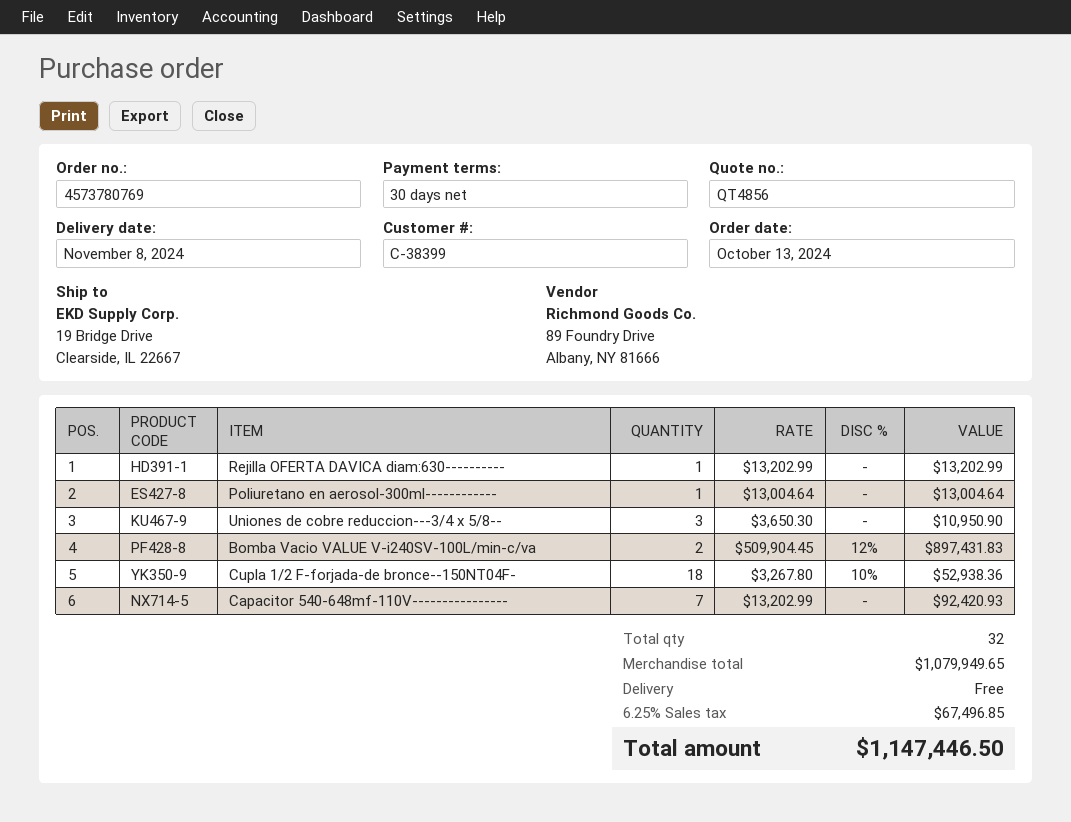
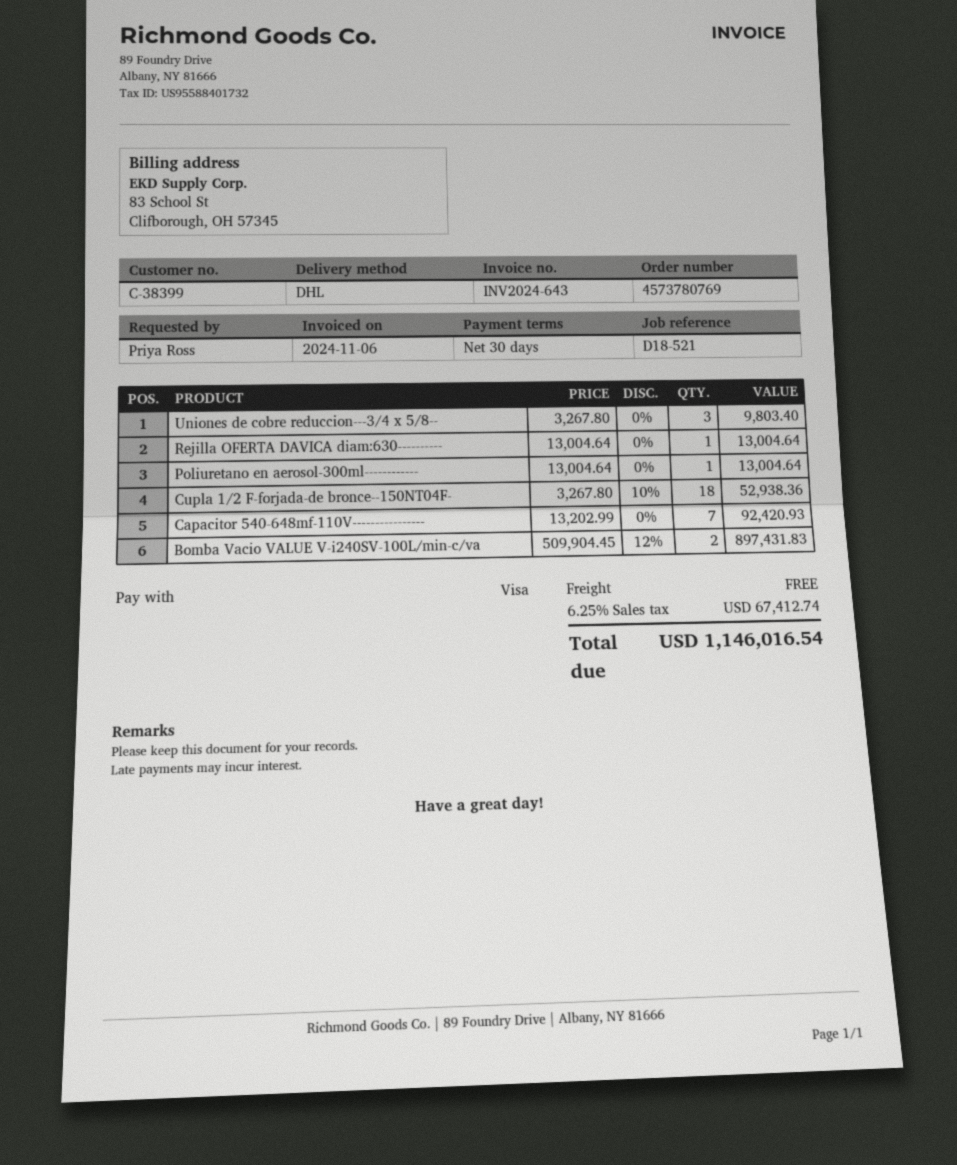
Rejilla OFERTA DAVICA diam:630----------: 1 x 13202.99 = 13202.99 -> 1 x 13004.64 = 13004.64
Uniones de cobre reduccion---3/4 x 5/8--: 3 x 3650.30 = 10950.90 -> 3 x 3267.80 = 9803.40
tax: 6.25% = 67496.85 -> 6.25% = 67412.74
total: 1147446.50 -> 1146016.54

